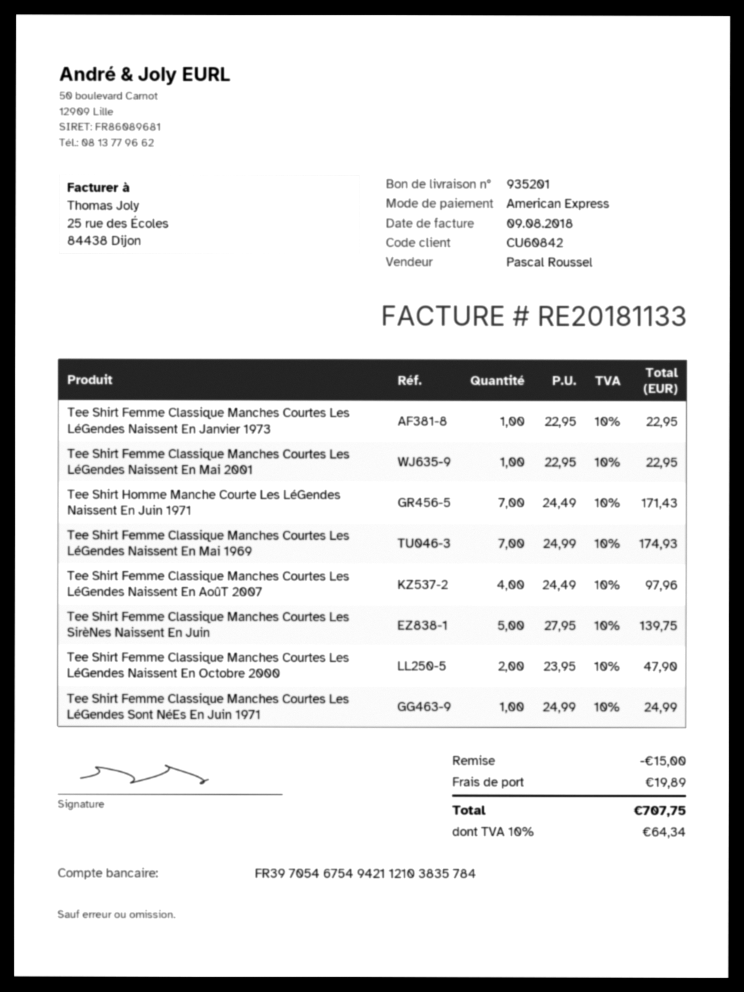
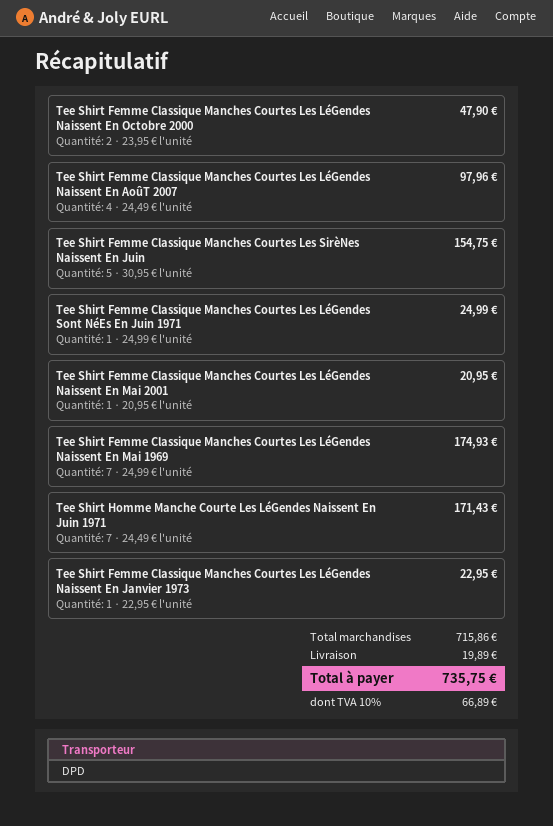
Tee Shirt Femme Classique Manches Courtes Les LéGendes Naissent En Mai 2001: 1 x 22.95 = 22.95 -> 1 x 20.95 = 20.95
Tee Shirt Femme Classique Manches Courtes Les SirèNes Naissent En Juin: 5 x 27.95 = 139.75 -> 5 x 30.95 = 154.75
discount: 15.00 -> none
tax: 10% = 64.34 -> 10% = 66.89
total: 707.75 -> 735.75

